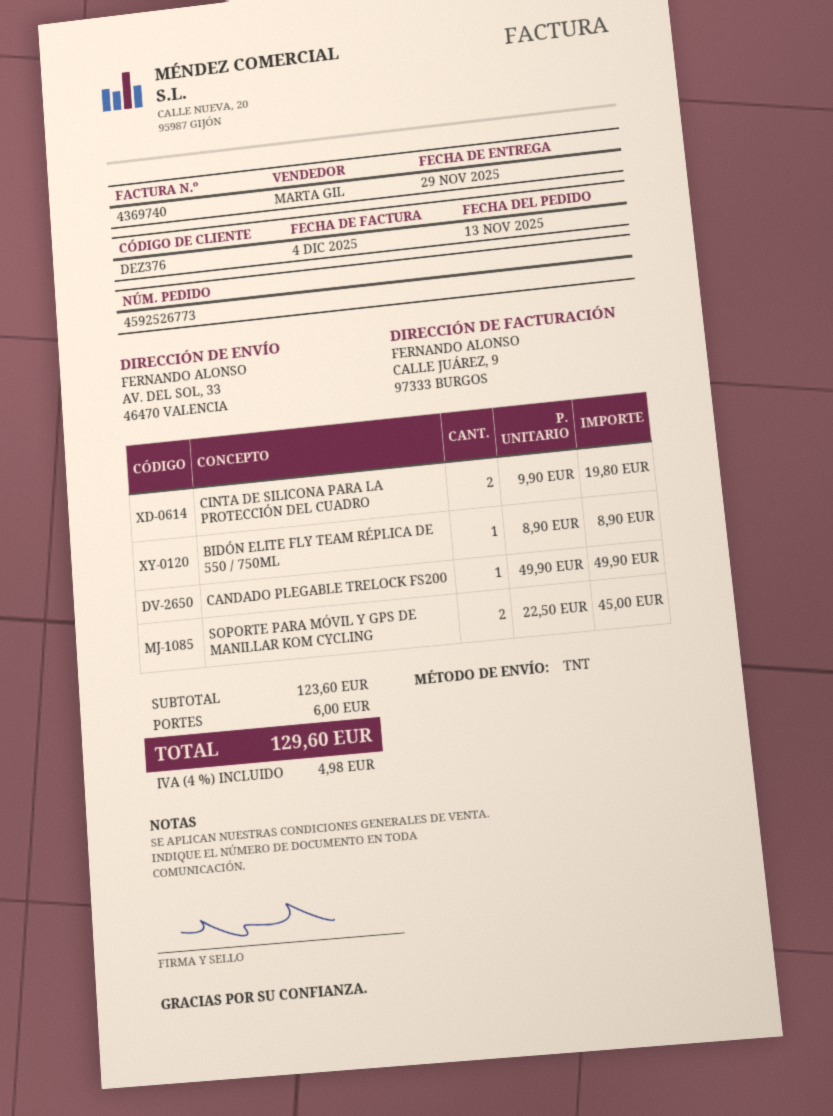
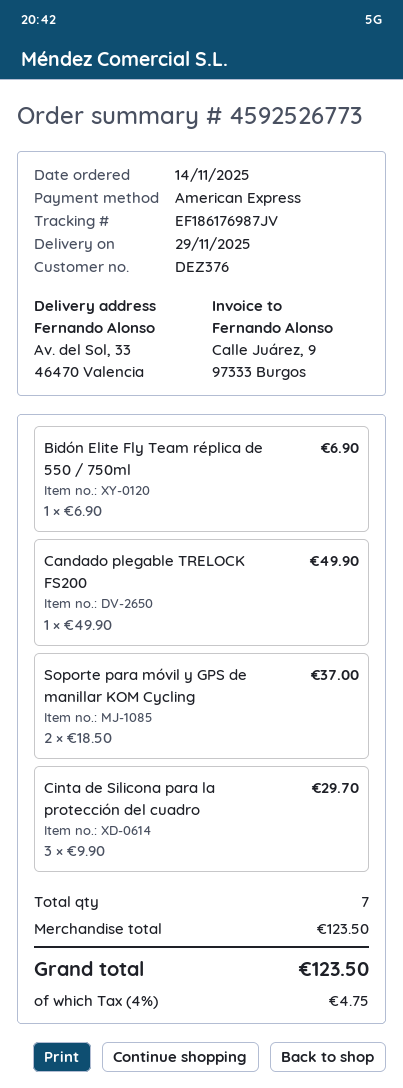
order date: 2025-11-13 -> 2025-11-14
CINTA DE SILICONA PARA LA PROTECCIÓN DEL CUADRO: 2 x 9.90 = 19.80 -> 3 x 9.90 = 29.70
BIDÓN ELITE FLY TEAM RÉPLICA DE 550 / 750ML: 1 x 8.90 = 8.90 -> 1 x 6.90 = 6.90
SOPORTE PARA MÓVIL Y GPS DE MANILLAR KOM CYCLING: 2 x 22.50 = 45.00 -> 2 x 18.50 = 37.00
subtotal: 123.60 -> 123.50
shipping: 6.00 -> none
tax: 4% = 4.98 -> 4% = 4.75
total: 129.60 -> 123.50

